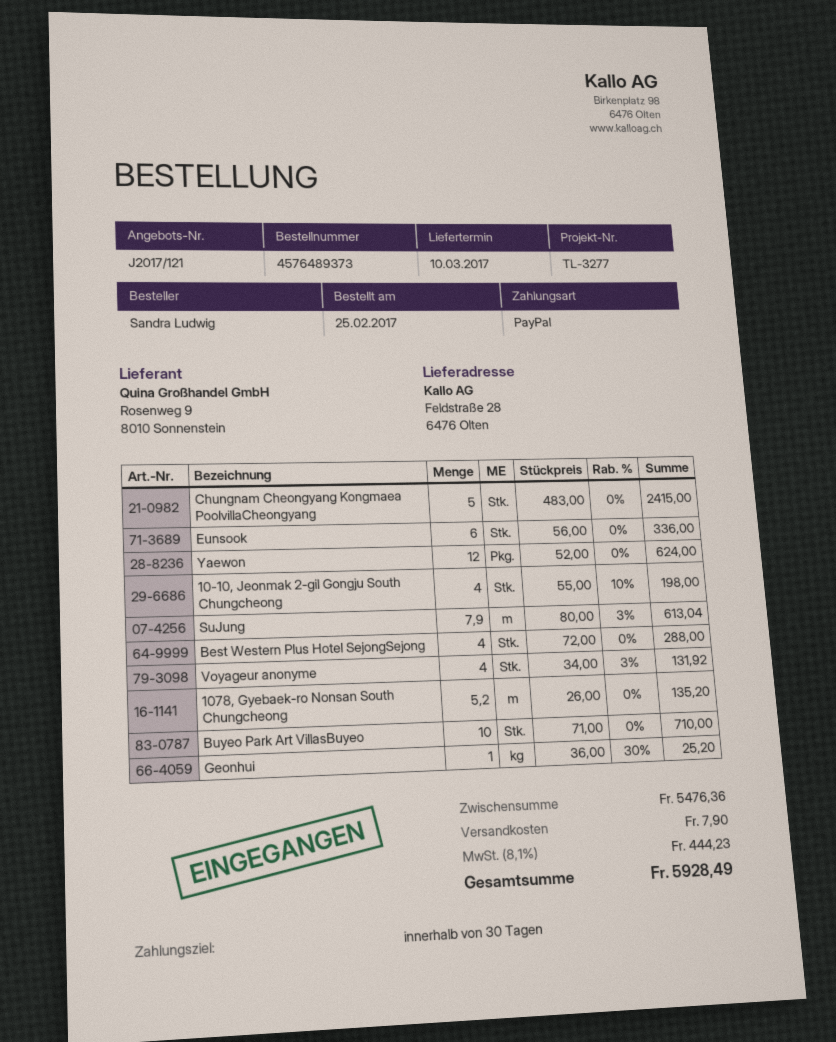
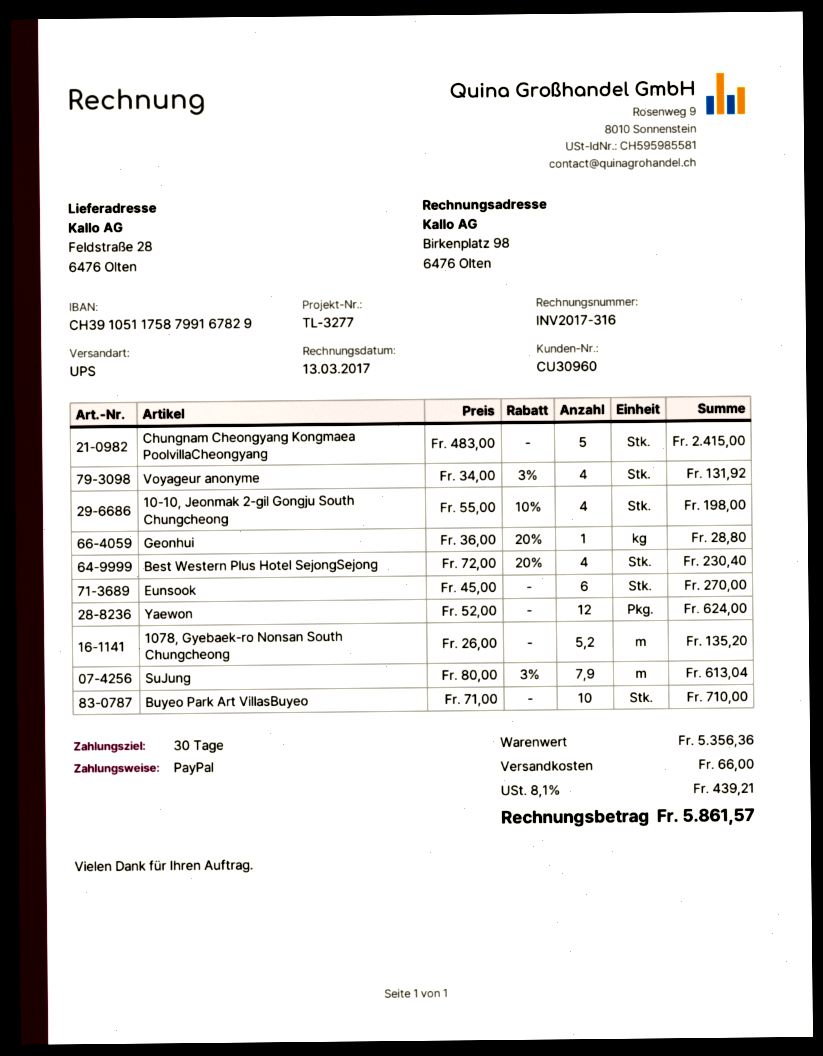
Eunsook: 6 x 56.00 = 336.00 -> 6 x 45.00 = 270.00
Best Western Plus Hotel SejongSejong: 4 x 72.00 = 288.00 -> 4 x 72.00 - 20% = 230.40
Geonhui: 1 x 36.00 - 30% = 25.20 -> 1 x 36.00 - 20% = 28.80
subtotal: 5476.36 -> 5356.36
shipping: 7.90 -> 66.00
tax: 8.1% = 444.23 -> 8.1% = 439.21
total: 5928.49 -> 5861.57

